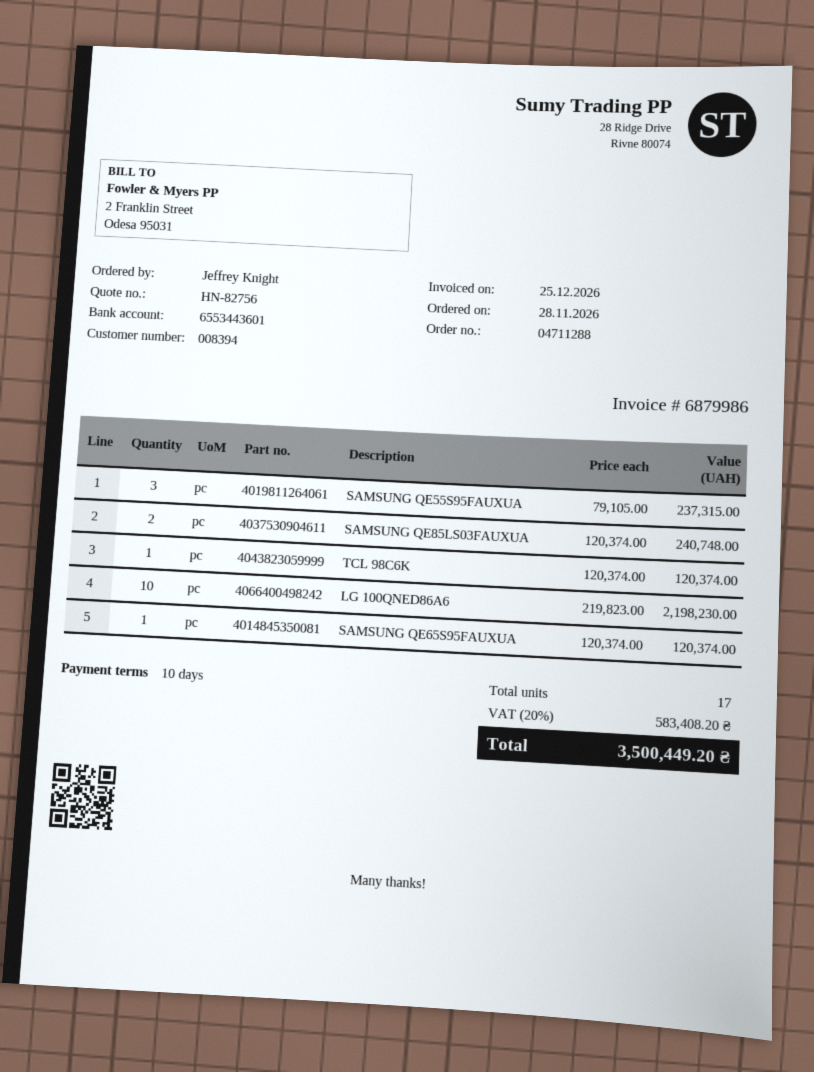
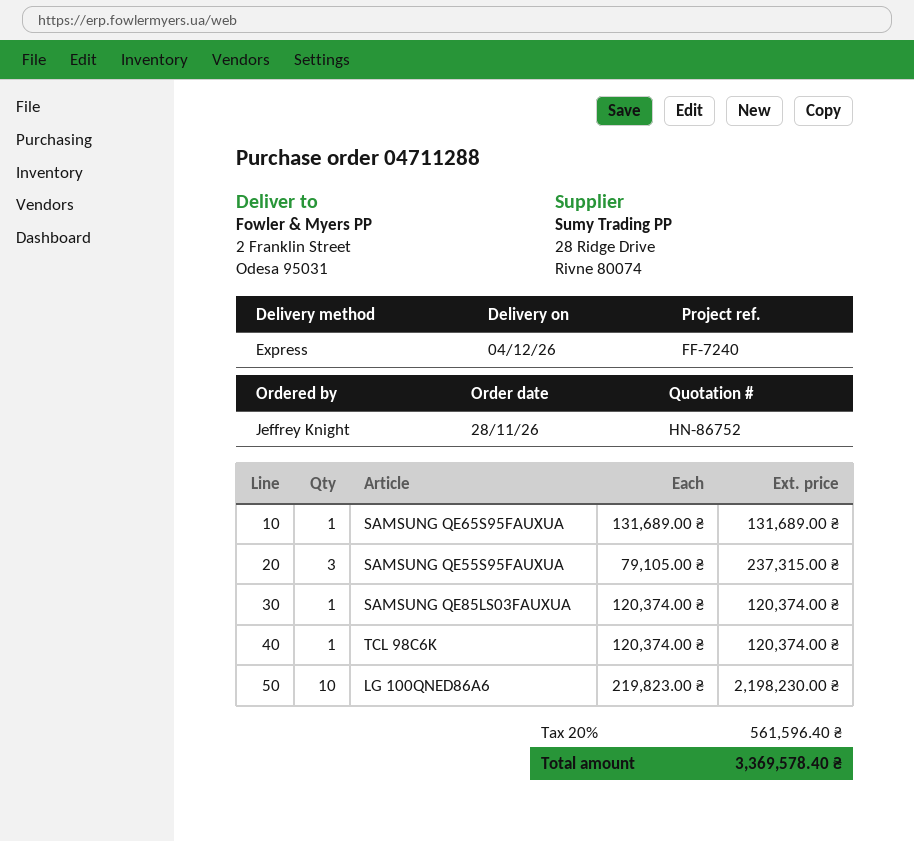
quote number: HN-82756 -> HN-86752
SAMSUNG QE85LS03FAUXUA: 2 x 120374.00 = 240748.00 -> 1 x 120374.00 = 120374.00
SAMSUNG QE65S95FAUXUA: 1 x 120374.00 = 120374.00 -> 1 x 131689.00 = 131689.00
tax: 20% = 583408.20 -> 20% = 561596.40
total: 3500449.20 -> 3369578.40

